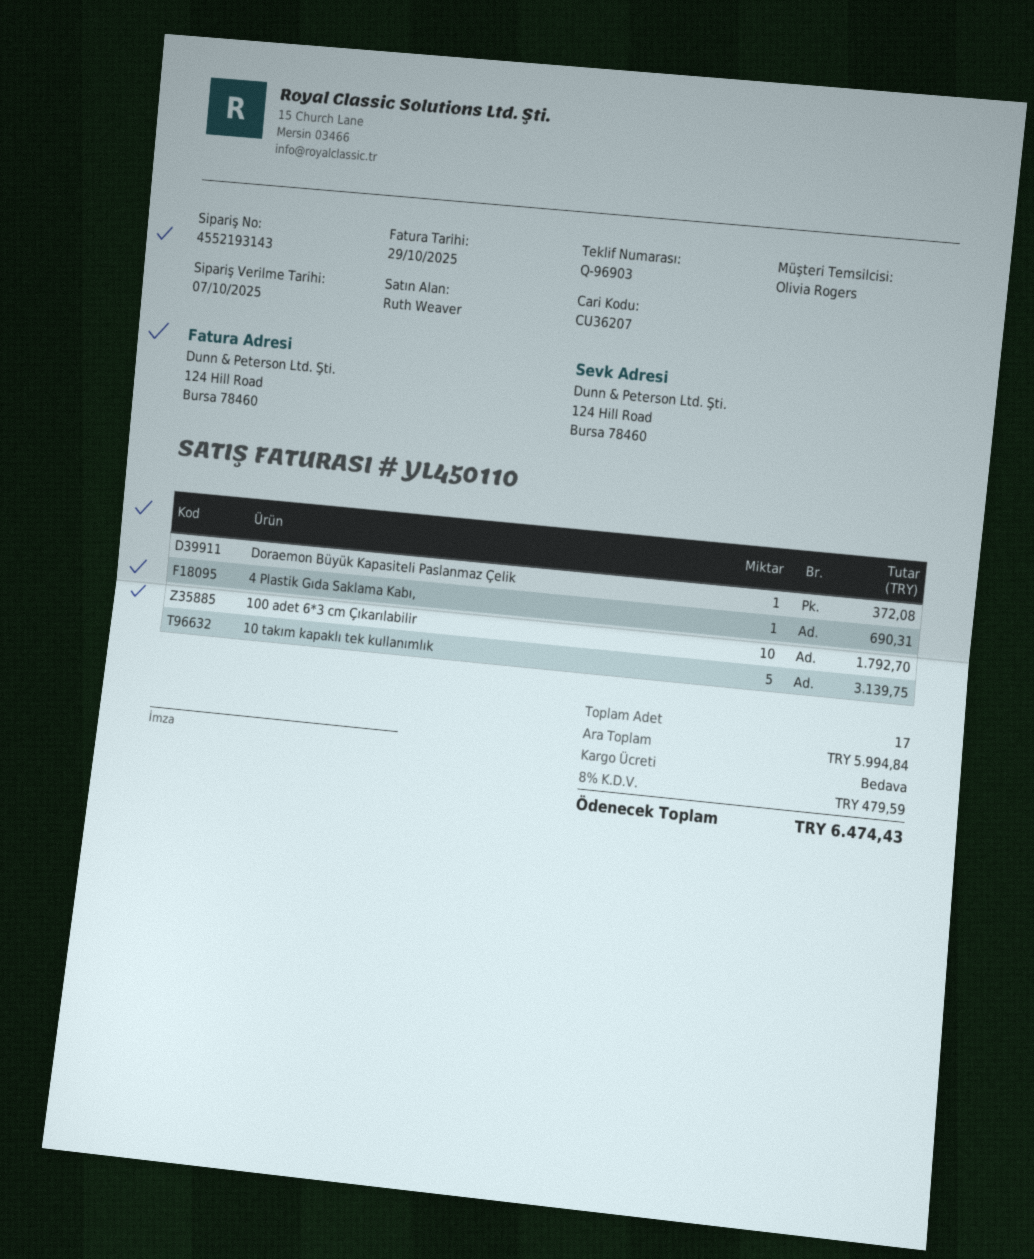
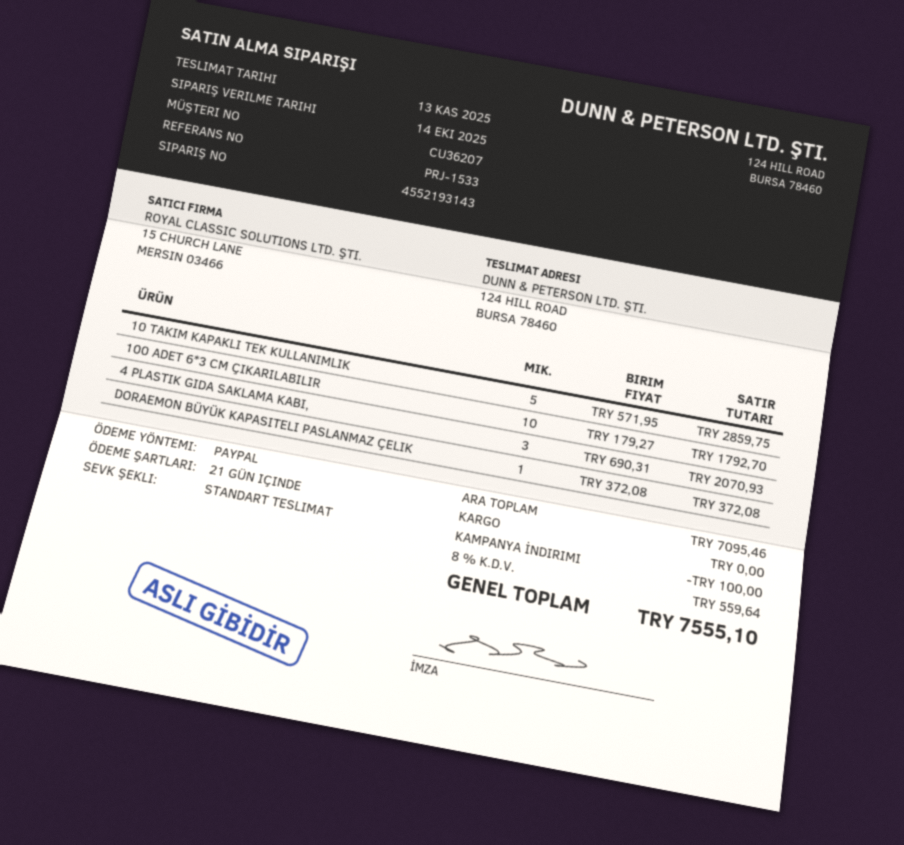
order date: 2025-10-07 -> 2025-10-14
4 Plastik Gıda Saklama Kabı,: 1 for 690.31 -> 3 for 2070.93
10 takım kapaklı tek kullanımlık: 5 for 3139.75 -> 5 for 2859.75
subtotal: 5994.84 -> 7095.46
discount: none -> 100.00
tax: 8% = 479.59 -> 8% = 559.64
total: 6474.43 -> 7555.10

